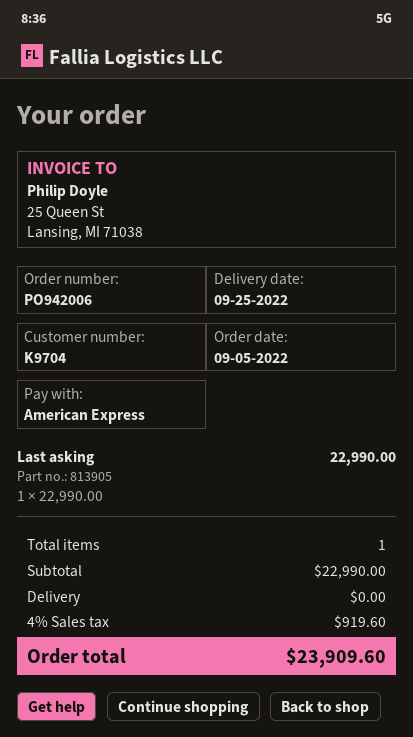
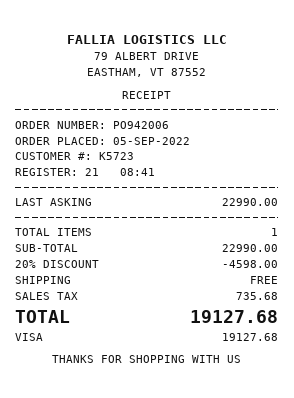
customer number: K9704 -> K5723
payment method: American Express -> Visa
discount: none -> 20% = 4598.00
tax: 919.60 -> 735.68
total: 23909.60 -> 19127.68

